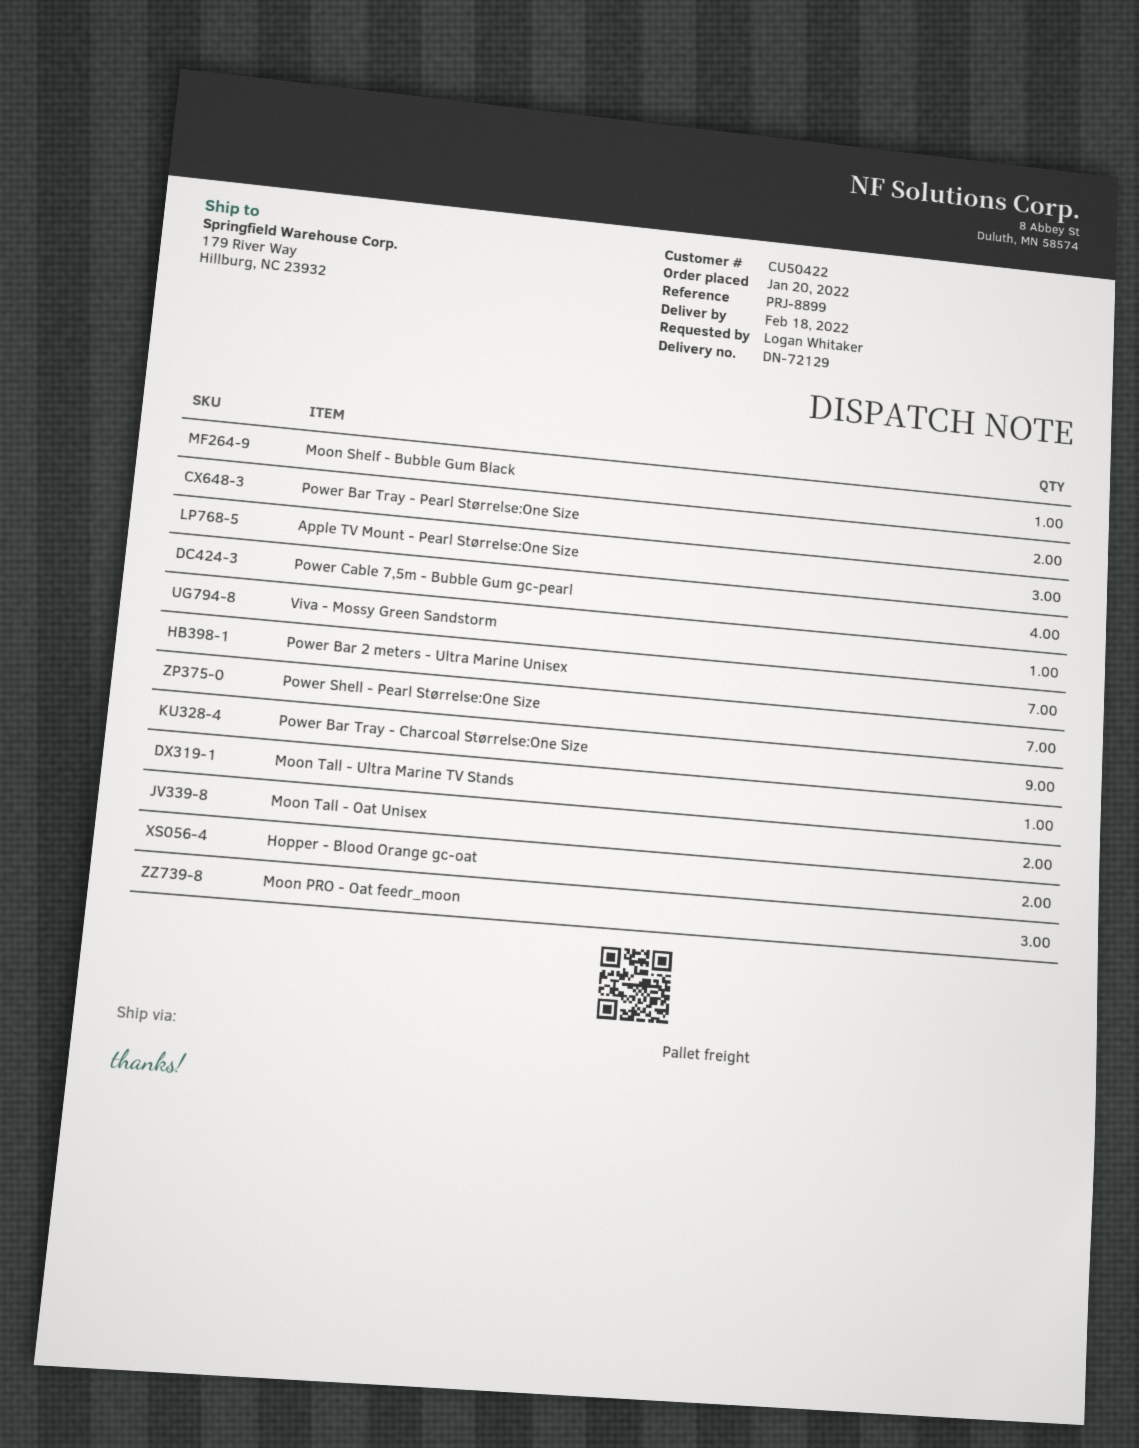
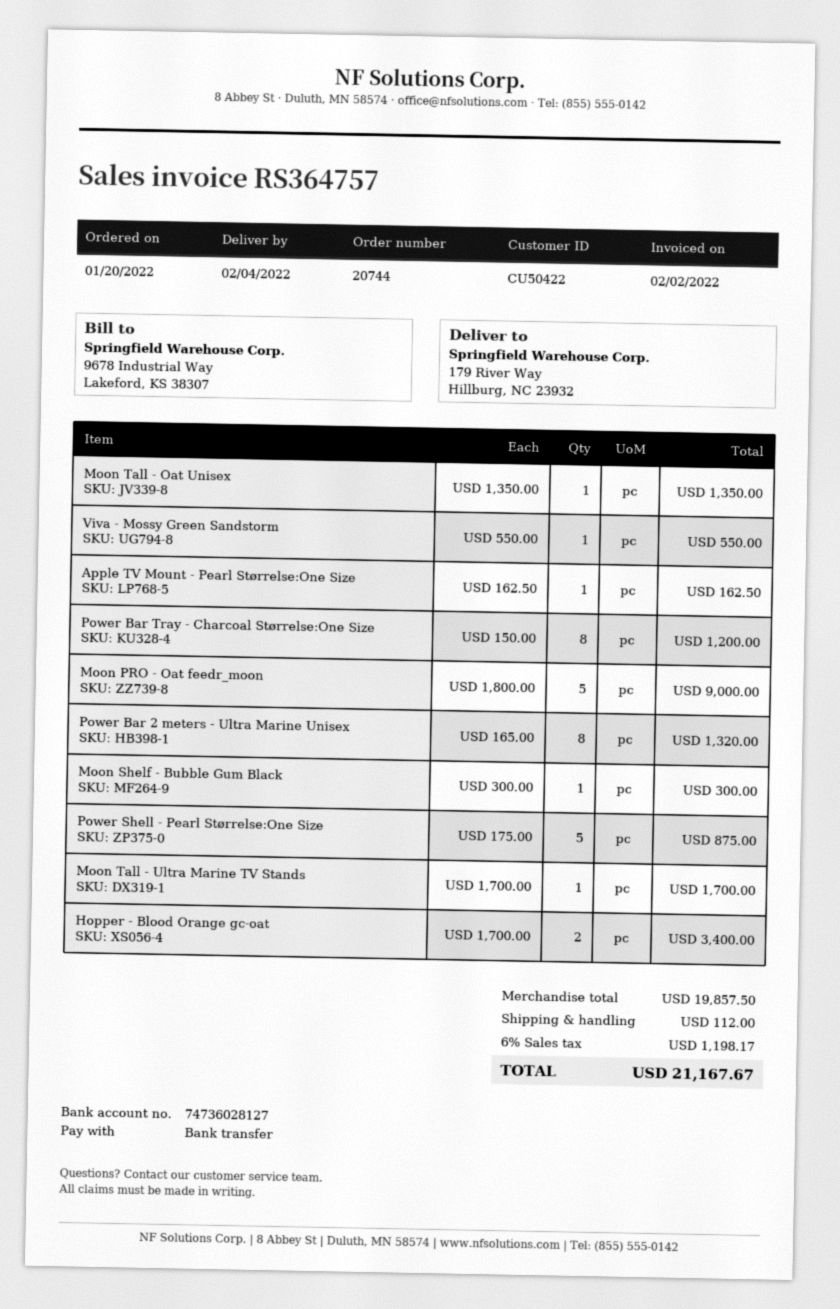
delivery date: 2022-02-18 -> 2022-02-04
Power Bar Tray - Pearl Størrelse:One Size: 2 -> none
Apple TV Mount - Pearl Størrelse:One Size: 3 -> 1
Power Cable 7,5m - Bubble Gum gc-pearl: 4 -> none
Power Bar 2 meters - Ultra Marine Unisex: 7 -> 8
Power Shell - Pearl Størrelse:One Size: 7 -> 5
Power Bar Tray - Charcoal Størrelse:One Size: 9 -> 8
Moon Tall - Oat Unisex: 2 -> 1
Moon PRO - Oat feedr_moon: 3 -> 5

